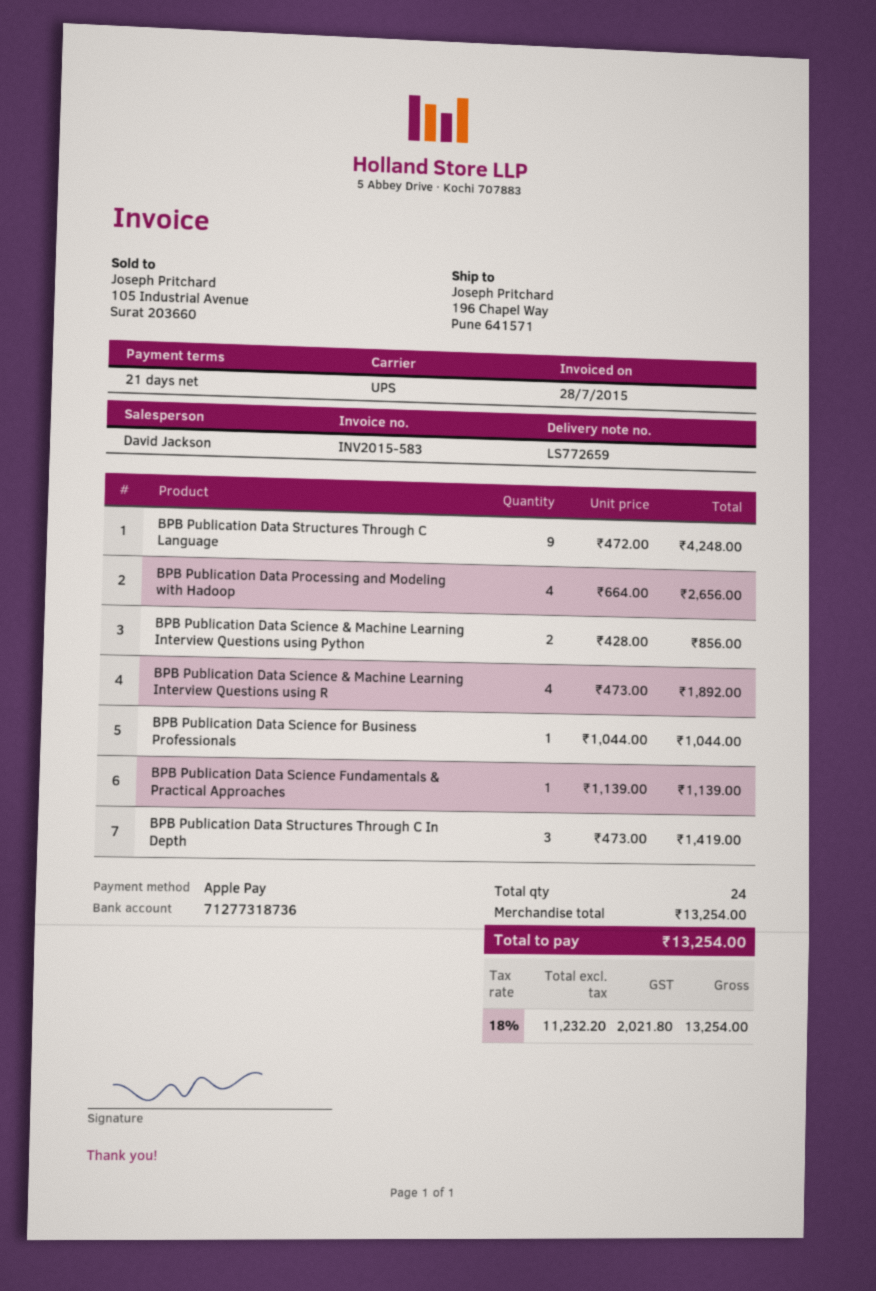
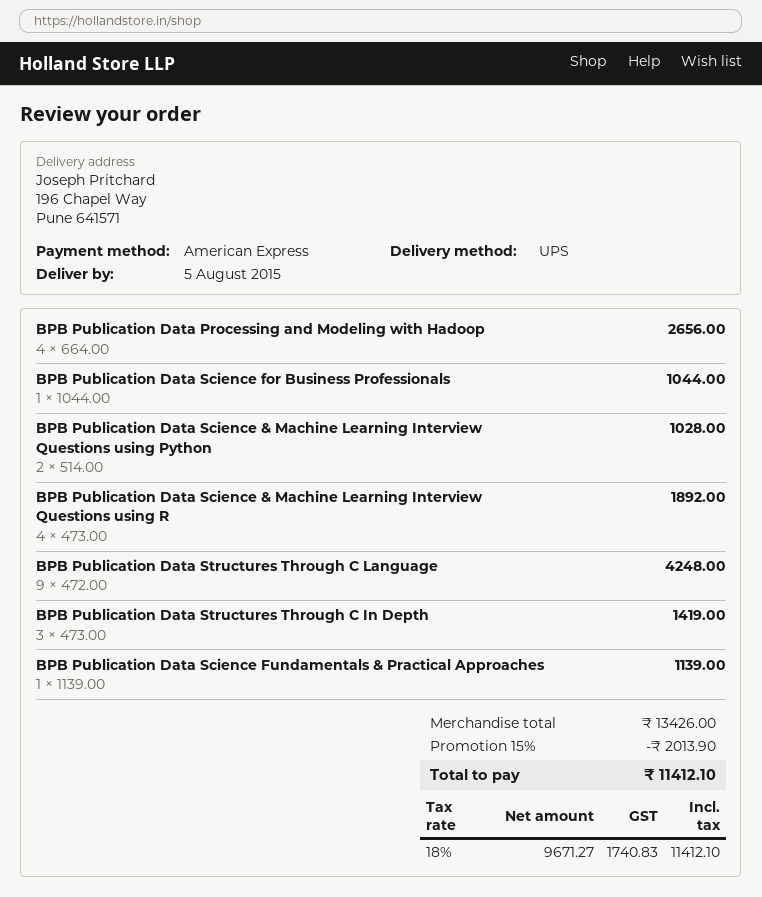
payment method: Apple Pay -> American Express
BPB Publication Data Science & Machine Learning Interview Questions using Python: 2 x 428.00 = 856.00 -> 2 x 514.00 = 1028.00
subtotal: 13254.00 -> 13426.00
discount: none -> 15% = 2013.90
net: 11232.20 -> 9671.27
tax: 18% = 2021.80 -> 18% = 1740.83
total: 13254.00 -> 11412.10

